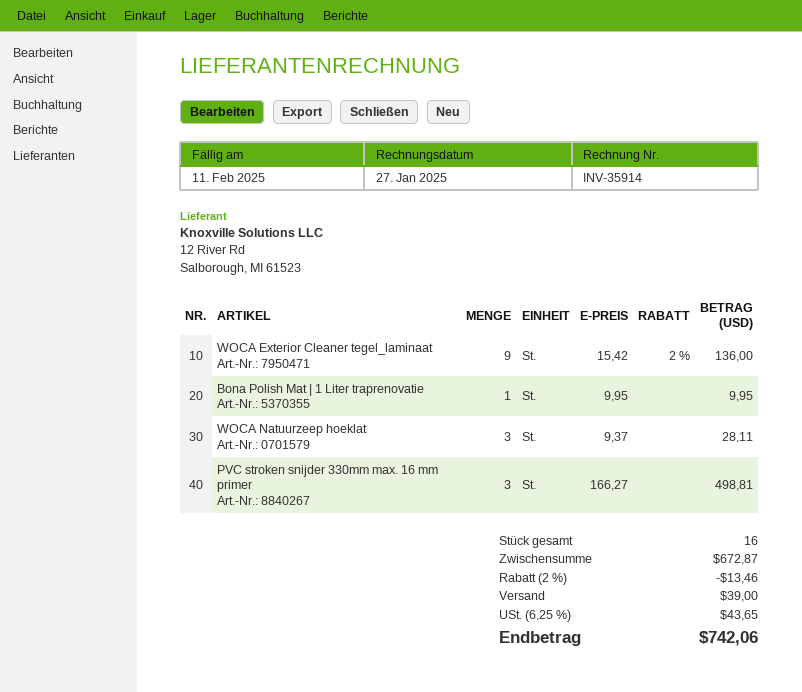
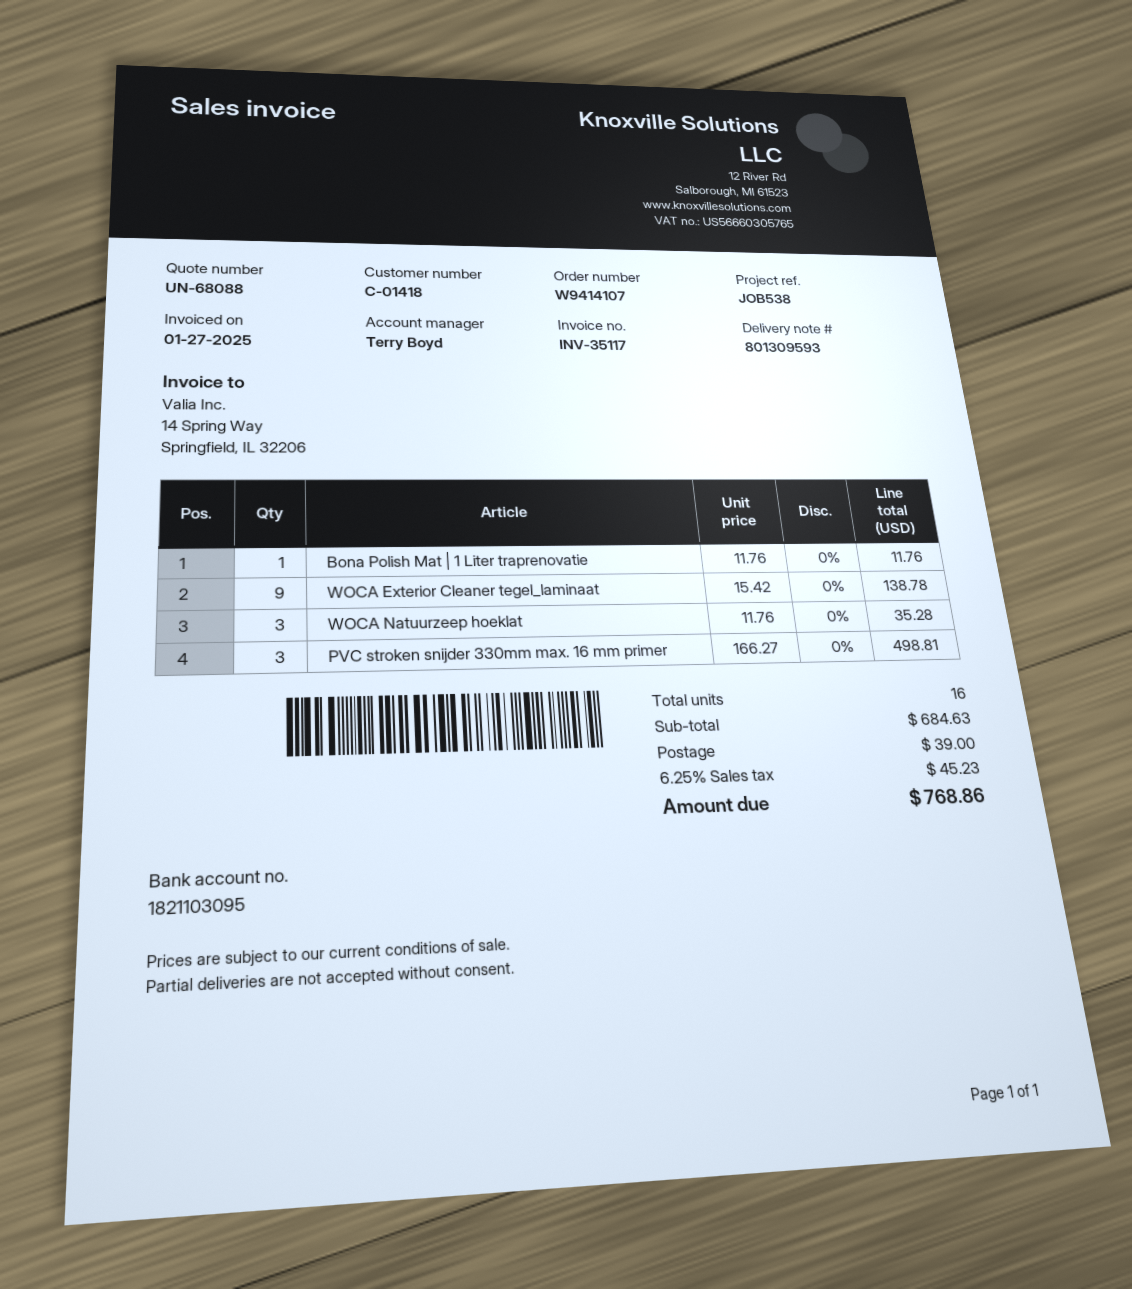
invoice number: INV-35914 -> INV-35117
WOCA Exterior Cleaner tegel_laminaat: 9 x 15.42 - 2% = 136.00 -> 9 x 15.42 = 138.78
Bona Polish Mat | 1 Liter traprenovatie: 1 x 9.95 = 9.95 -> 1 x 11.76 = 11.76
WOCA Natuurzeep hoeklat: 3 x 9.37 = 28.11 -> 3 x 11.76 = 35.28
subtotal: 672.87 -> 684.63
discount: 2% = 13.46 -> none
tax: 6.25% = 43.65 -> 6.25% = 45.23
total: 742.06 -> 768.86

